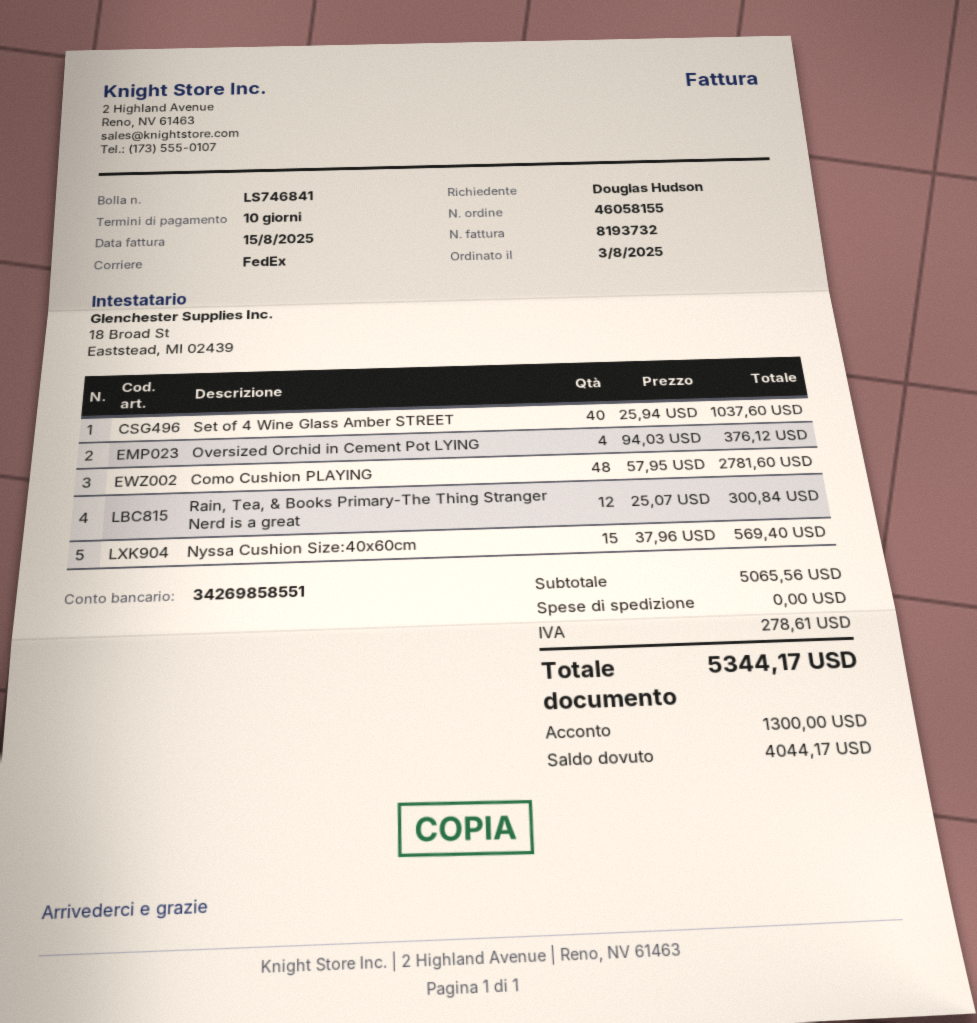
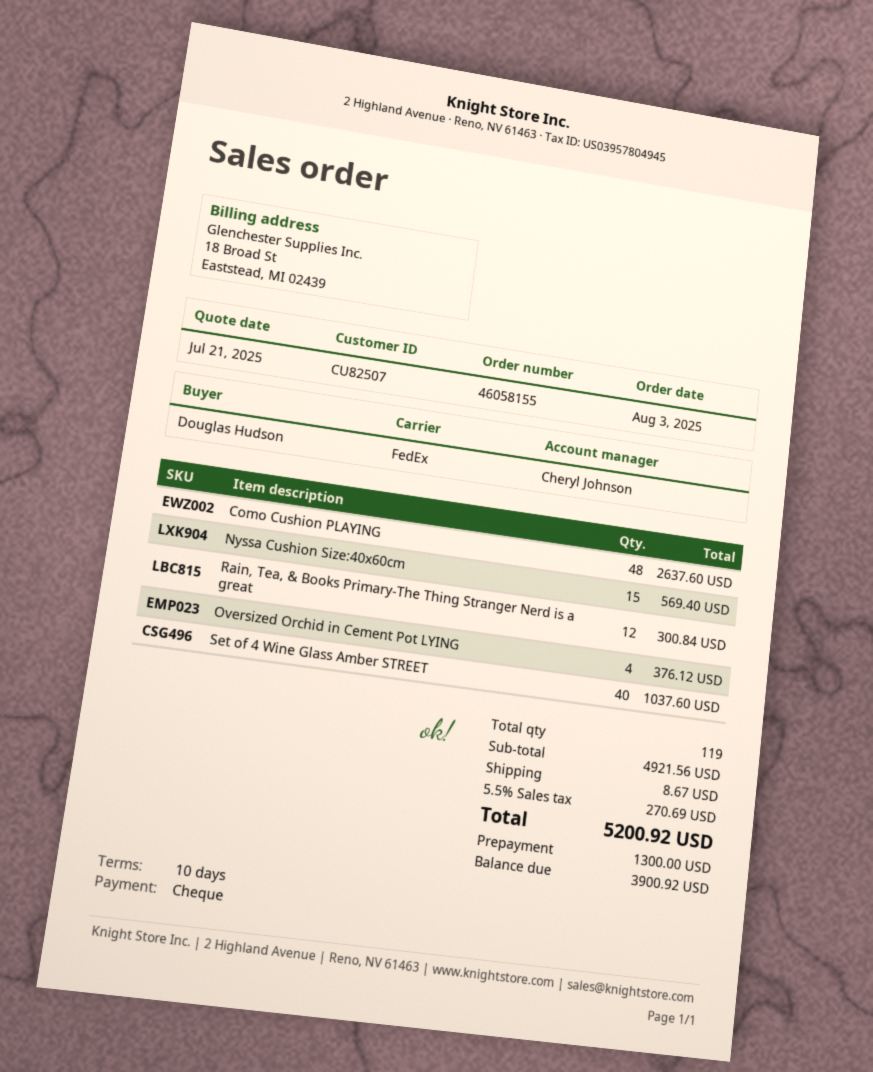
Como Cushion PLAYING: 48 for 2781.60 -> 48 for 2637.60
subtotal: 5065.56 -> 4921.56
shipping: 0.00 -> 8.67
tax: 278.61 -> 270.69
total: 5344.17 -> 5200.92
balance: 4044.17 -> 3900.92

